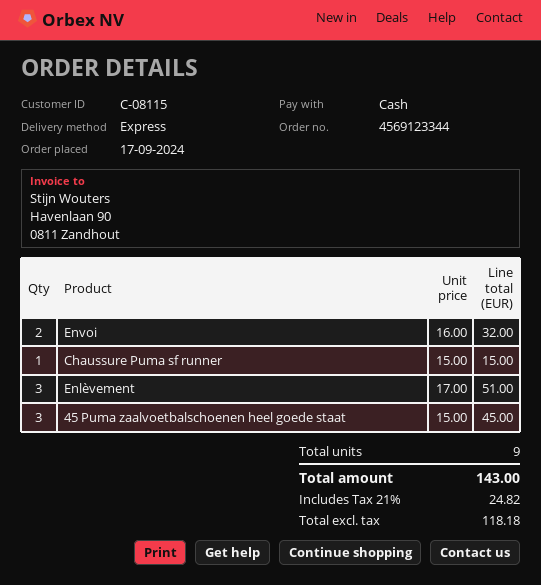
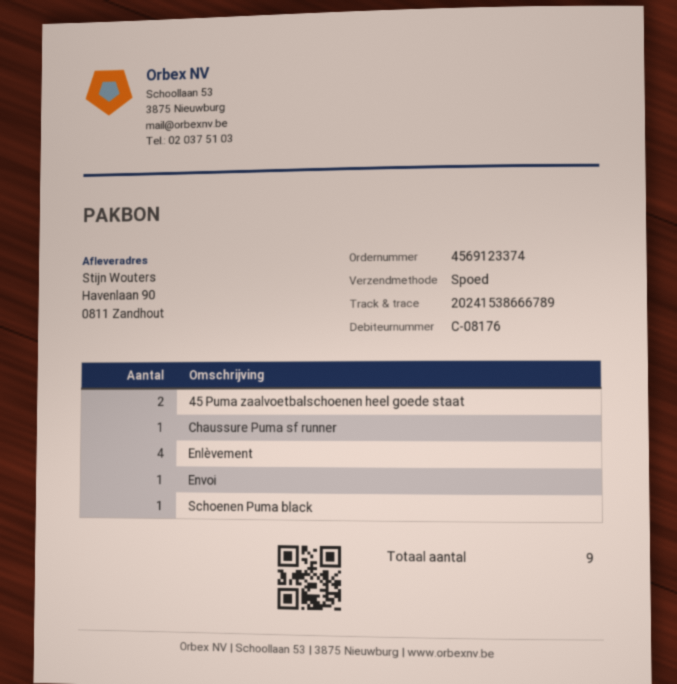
order number: 4569123344 -> 4569123374
customer number: C-08115 -> C-08176
Envoi: 2 -> 1
Enlèvement: 3 -> 4
45 Puma zaalvoetbalschoenen heel goede staat: 3 -> 2
Schoenen Puma black: none -> 1

